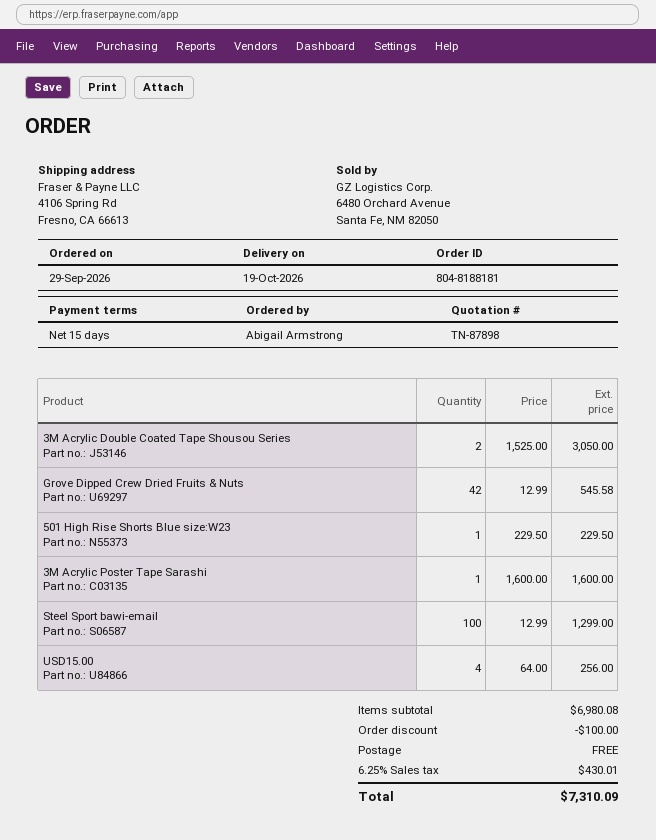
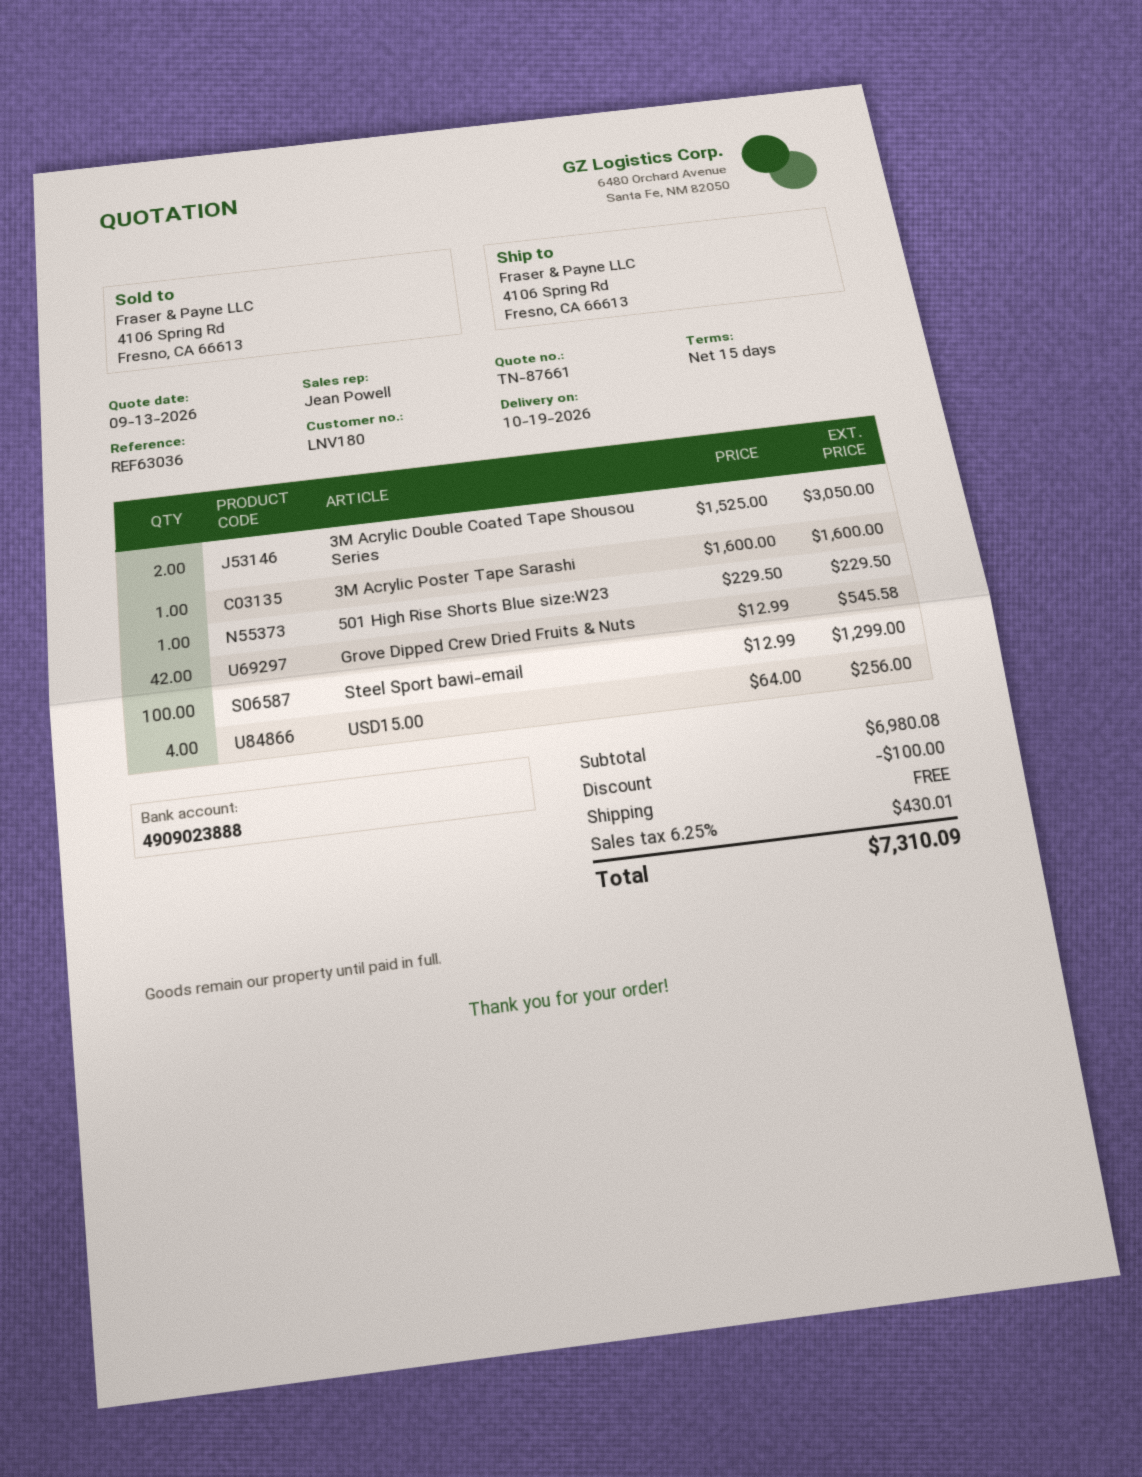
quote number: TN-87898 -> TN-87661

